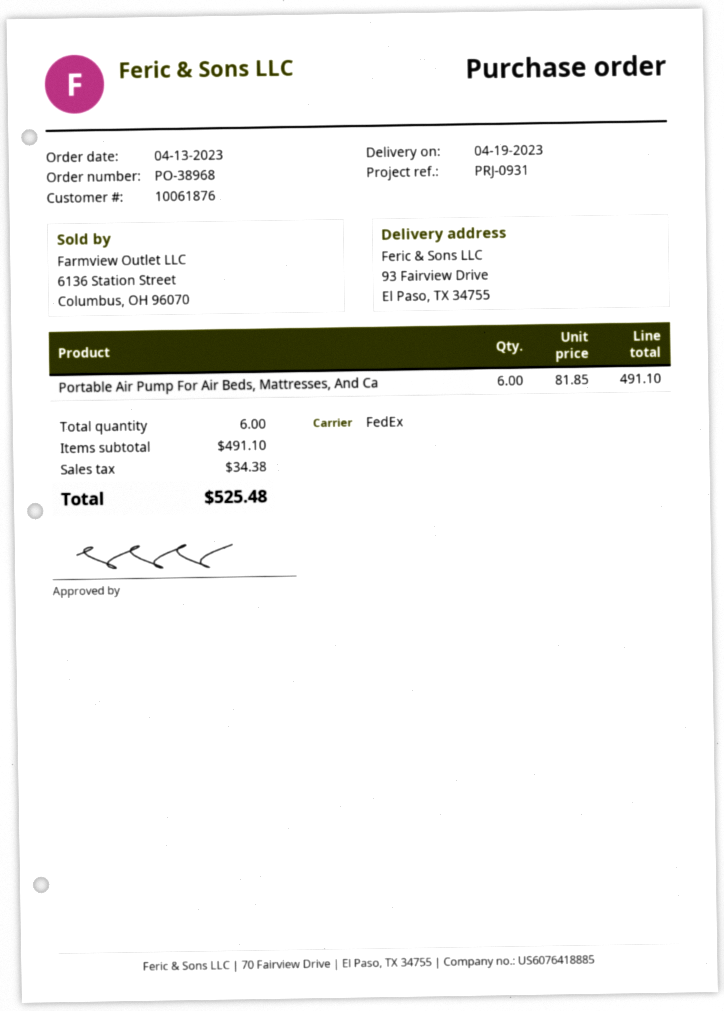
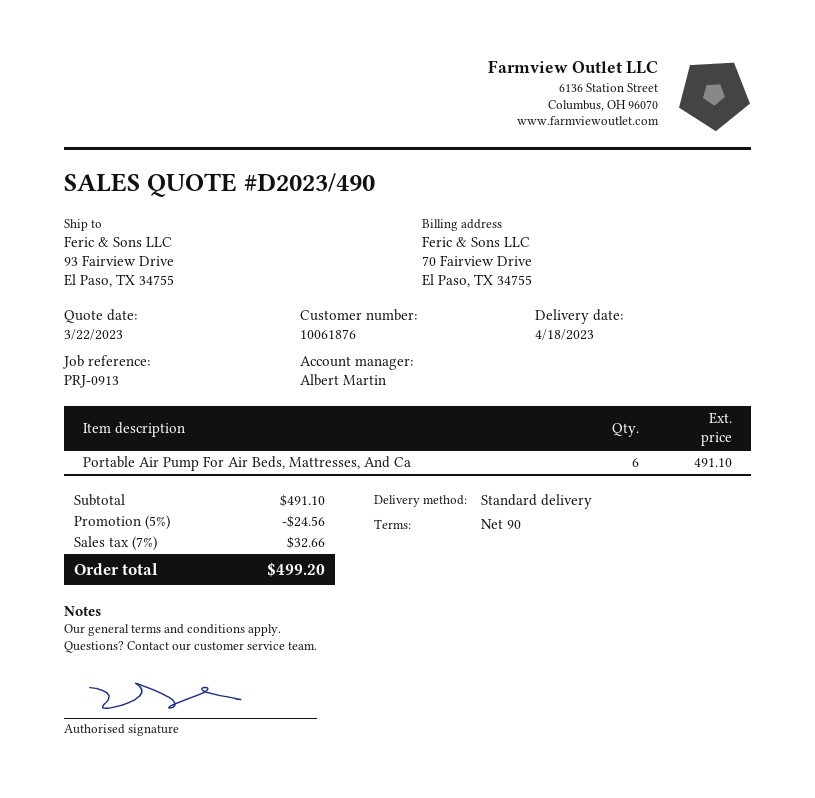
delivery date: 2023-04-19 -> 2023-04-18
reference: PRJ-0931 -> PRJ-0913
shipping method: FedEx -> standard
discount: none -> 5% = 24.56
tax: 34.38 -> 32.66
total: 525.48 -> 499.20

